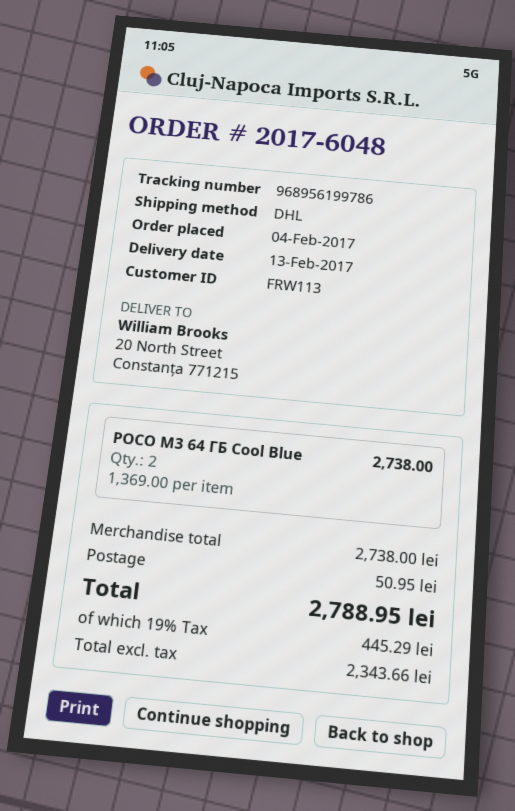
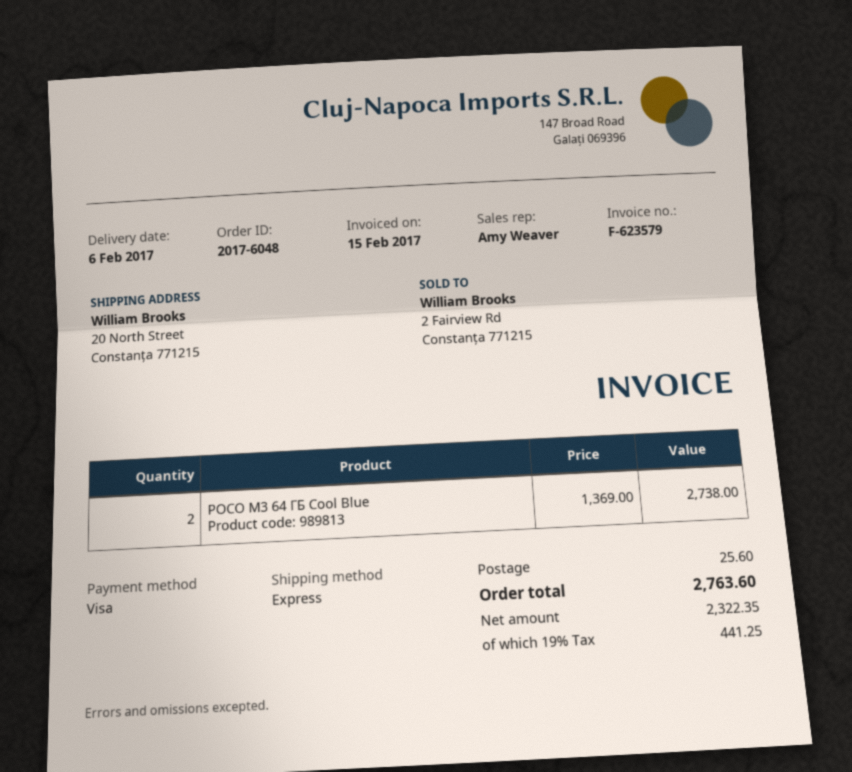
delivery date: 2017-02-13 -> 2017-02-06
shipping method: DHL -> express
shipping: 50.95 -> 25.60
net: 2343.66 -> 2322.35
tax: 19% = 445.29 -> 19% = 441.25
total: 2788.95 -> 2763.60

